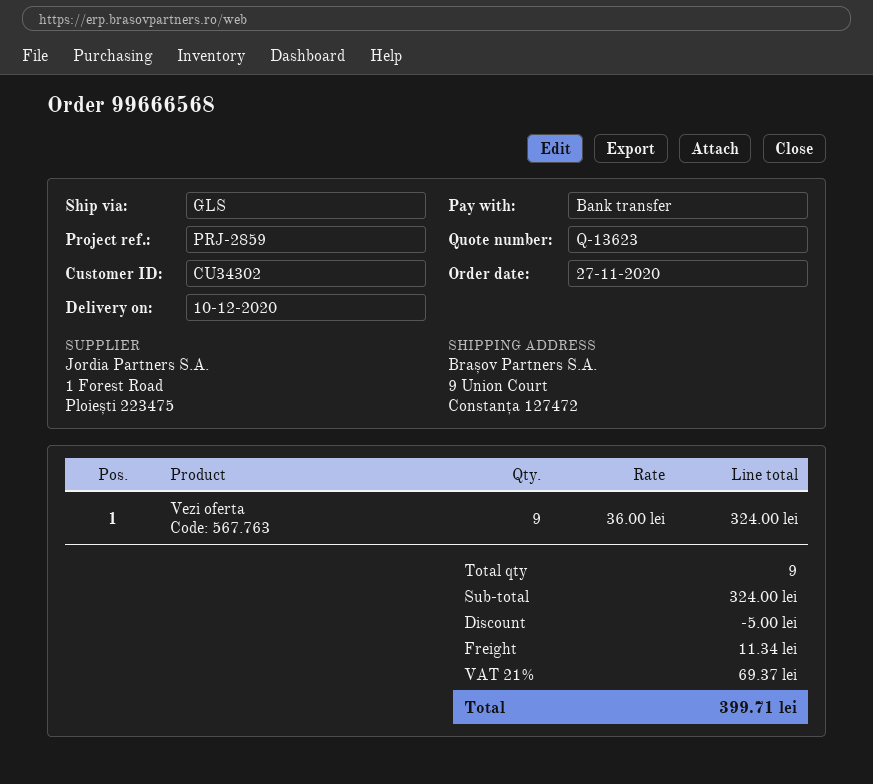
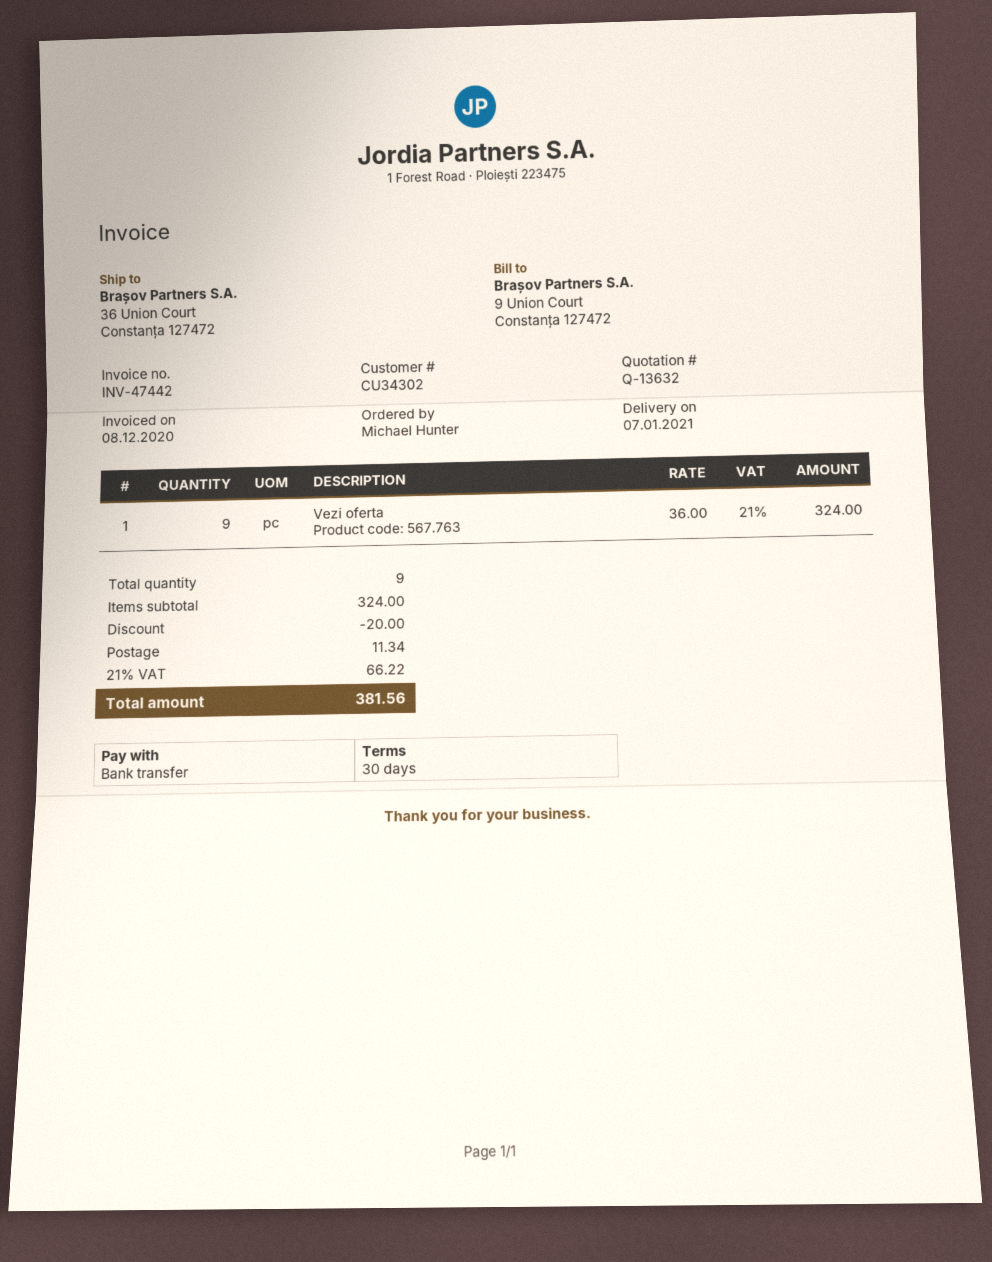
quote number: Q-13623 -> Q-13632
delivery date: 2020-12-10 -> 2021-01-07
ship to: 9 Union Court, Constanța 127472 -> 36 Union Court, Constanța 127472
discount: 5.00 -> 20.00
tax: 21% = 69.37 -> 21% = 66.22
total: 399.71 -> 381.56

